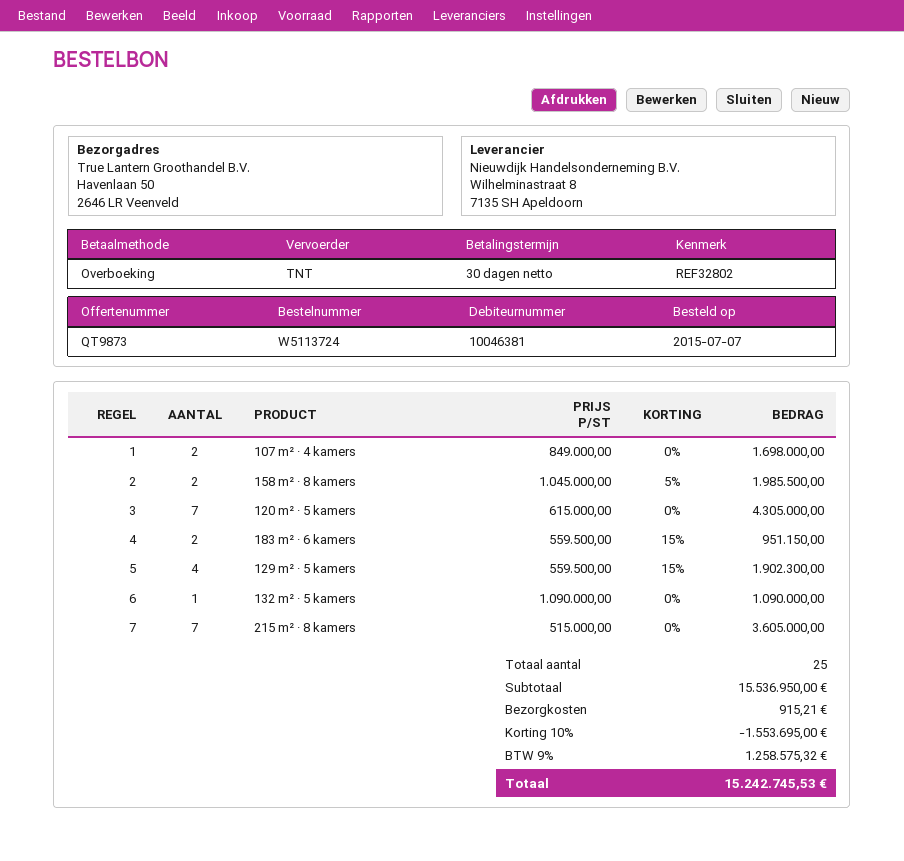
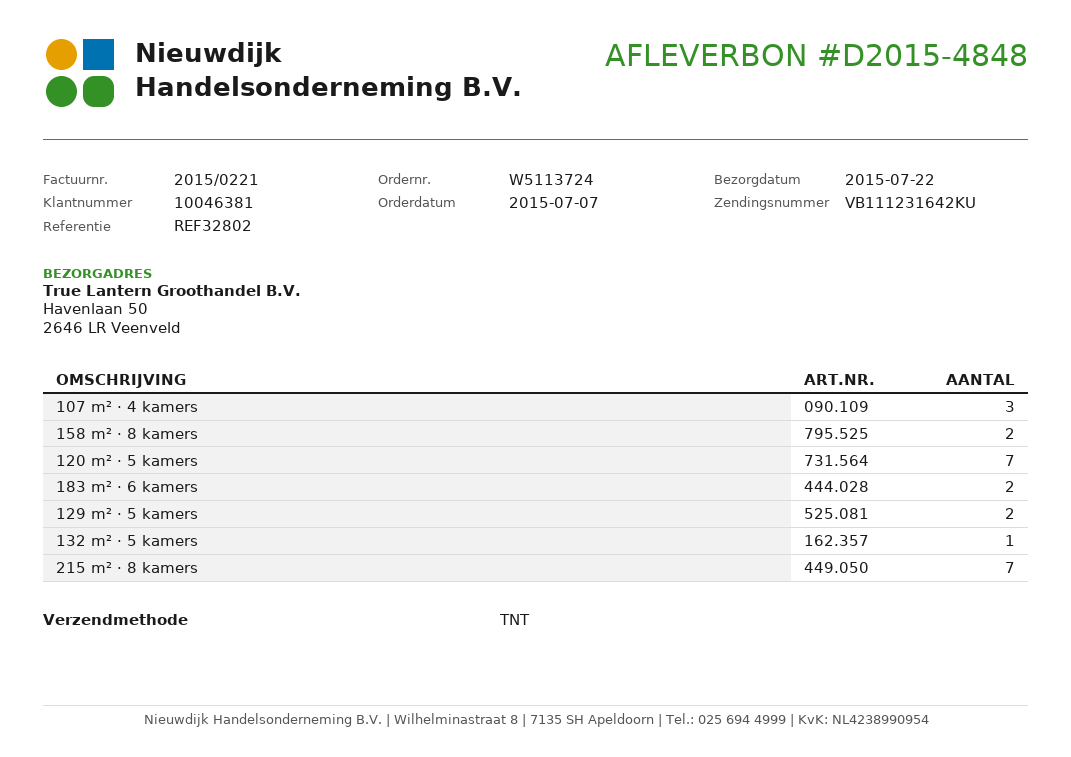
107 m² · 4 kamers: 2 -> 3
129 m² · 5 kamers: 4 -> 2

